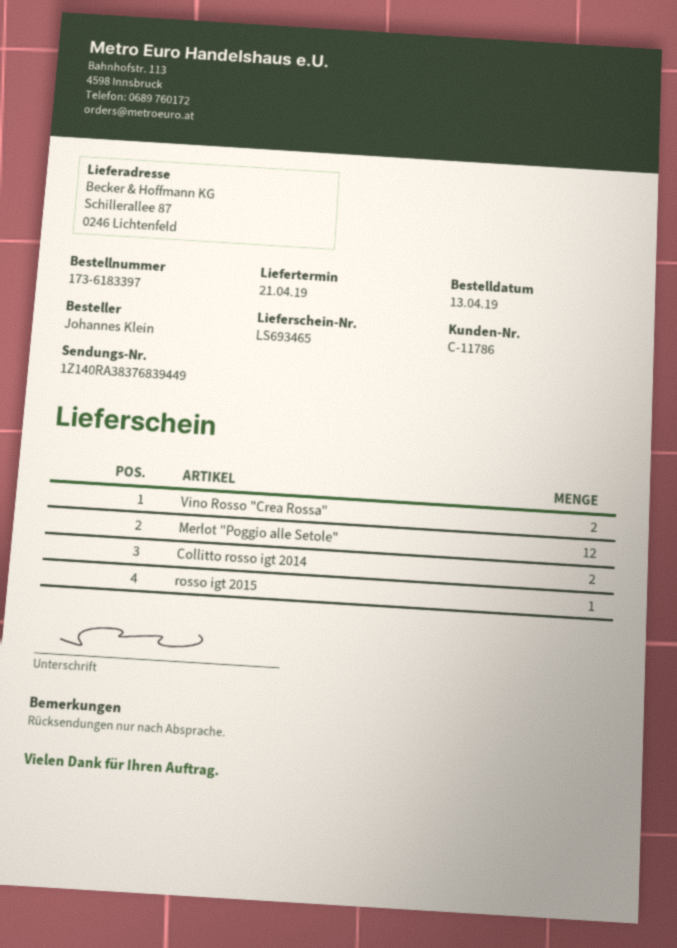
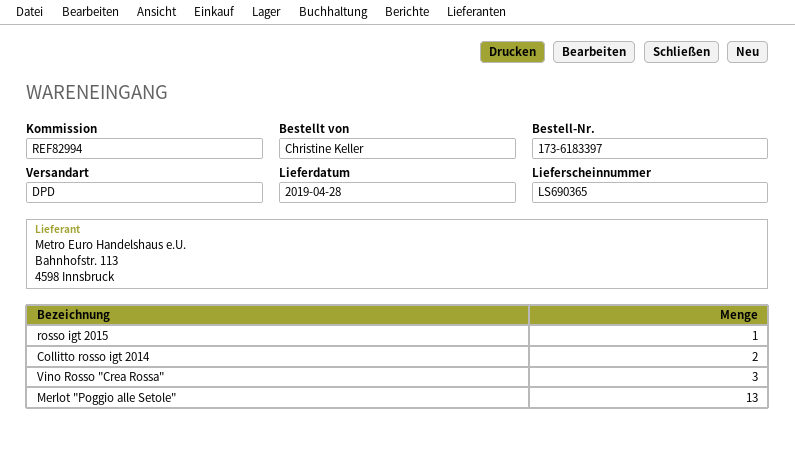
delivery note number: LS693465 -> LS690365
delivery date: 2019-04-21 -> 2019-04-28
ordered by: Johannes Klein -> Christine Keller
Vino Rosso "Crea Rossa": 2 -> 3
Merlot "Poggio alle Setole": 12 -> 13

